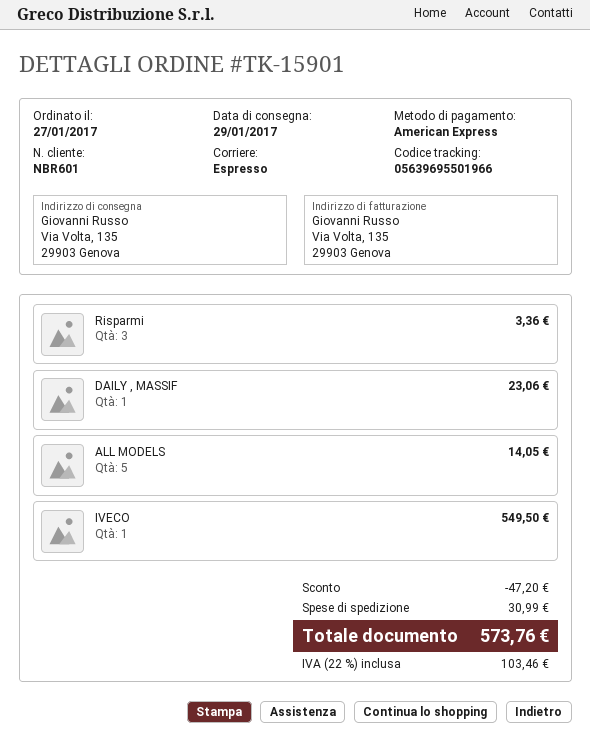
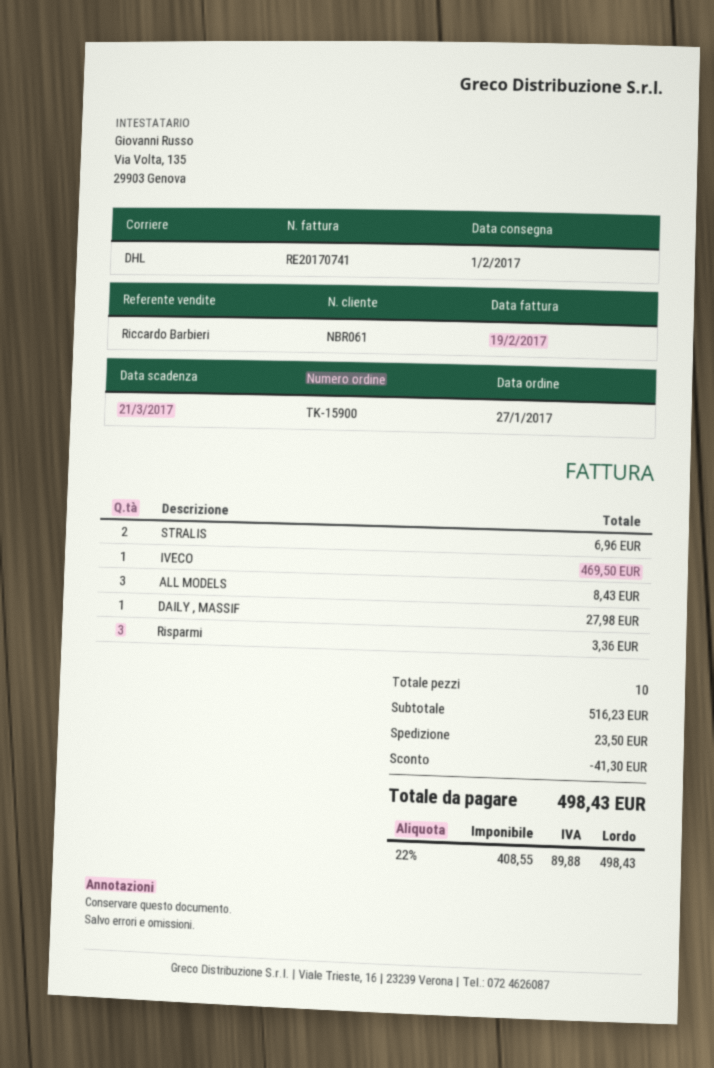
order number: TK-15901 -> TK-15900
delivery date: 2017-01-29 -> 2017-02-01
customer number: NBR601 -> NBR061
shipping method: express -> DHL
DAILY , MASSIF: 1 for 23.06 -> 1 for 27.98
ALL MODELS: 5 for 14.05 -> 3 for 8.43
IVECO: 1 for 549.50 -> 1 for 469.50
STRALIS: none -> 2 for 6.96
discount: 47.20 -> 41.30
shipping: 30.99 -> 23.50
tax: 22% = 103.46 -> 22% = 89.88
total: 573.76 -> 498.43

